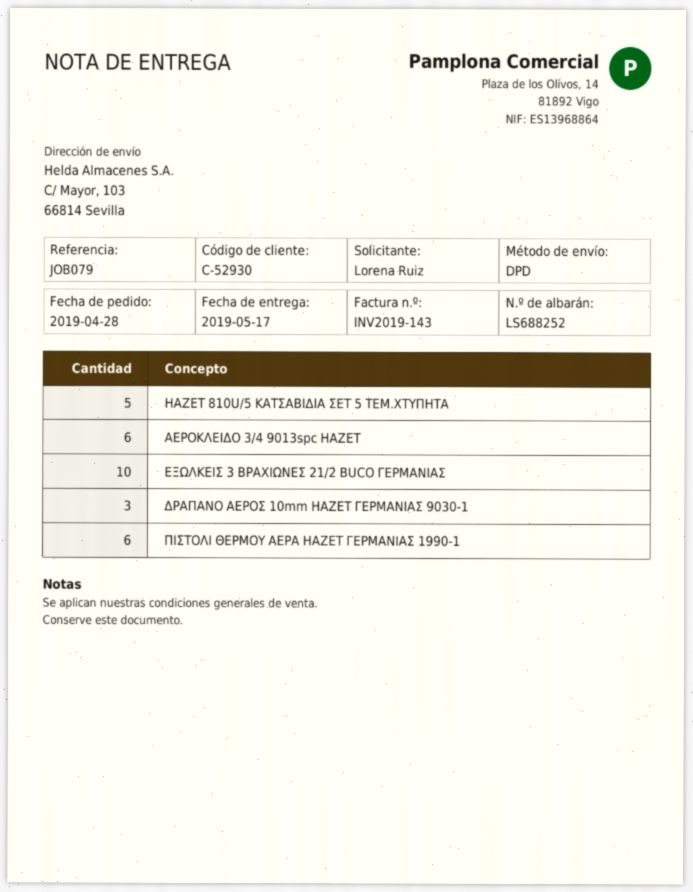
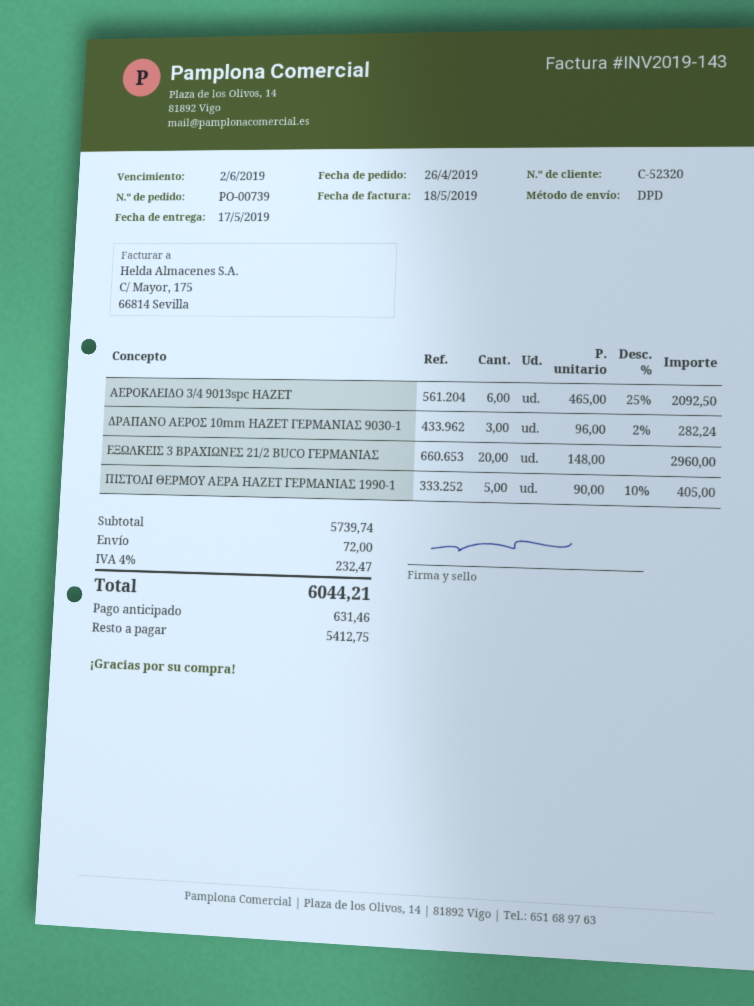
order date: 2019-04-28 -> 2019-04-26
customer number: C-52930 -> C-52320
HAZET 810U/5 ΚΑΤΣΑΒΙΔΙΑ ΣΕΤ 5 ΤΕΜ.ΧΤΥΠΗΤΑ: 5 -> none
ΕΞΩΛΚΕΙΣ 3 ΒΡΑΧΙΩΝΕΣ 21/2 BUCO ΓΕΡΜΑΝΙΑΣ: 10 -> 20
ΠΙΣΤΟΛΙ ΘΕΡΜΟΥ ΑΕΡΑ HAZET ΓΕΡΜΑΝΙΑΣ 1990-1: 6 -> 5

